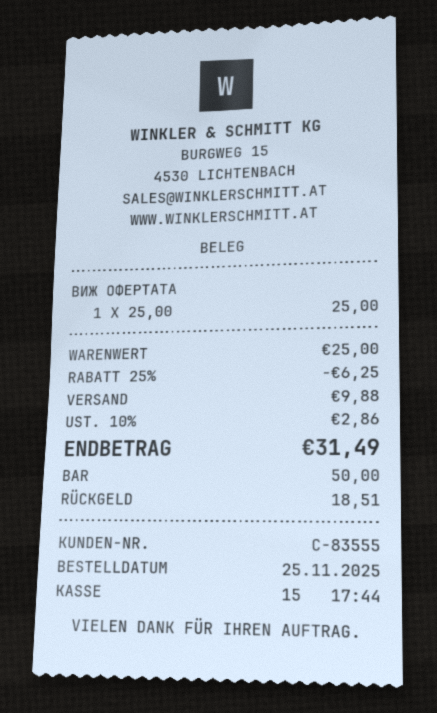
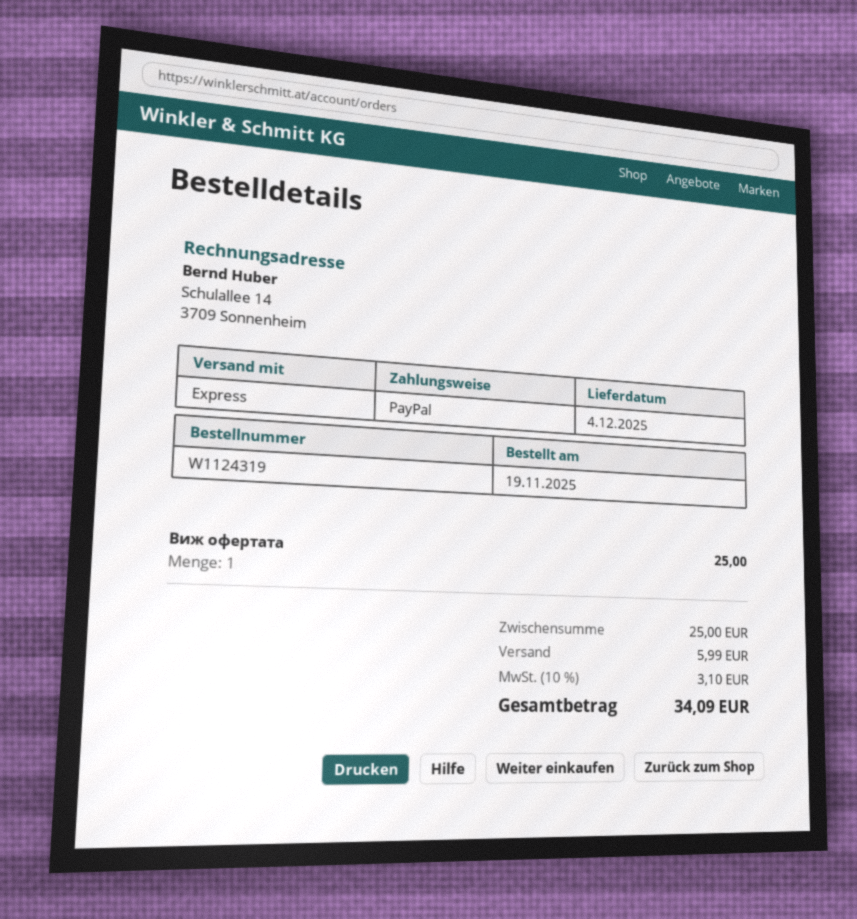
order date: 2025-11-25 -> 2025-11-19
payment method: cash -> PayPal
discount: 25% = 6.25 -> none
shipping: 9.88 -> 5.99
tax: 10% = 2.86 -> 10% = 3.10
total: 31.49 -> 34.09

